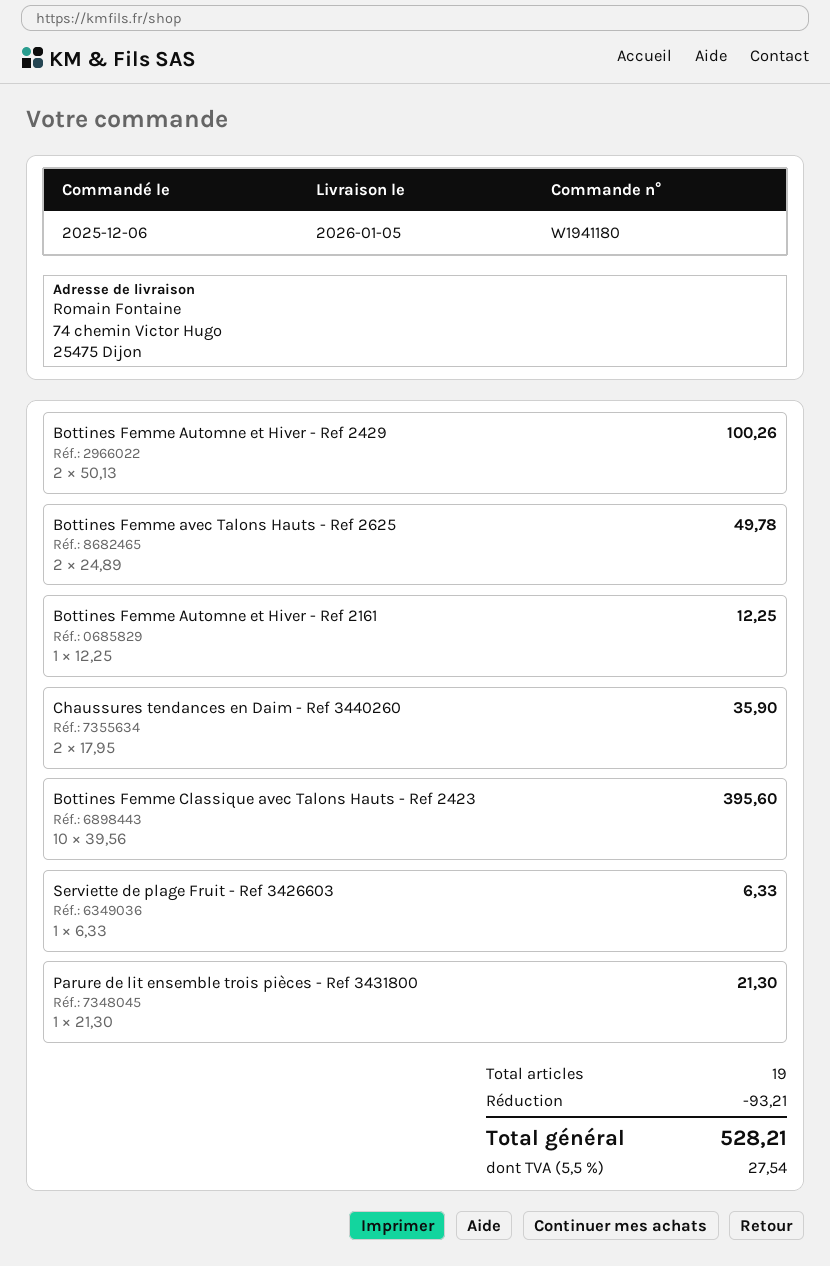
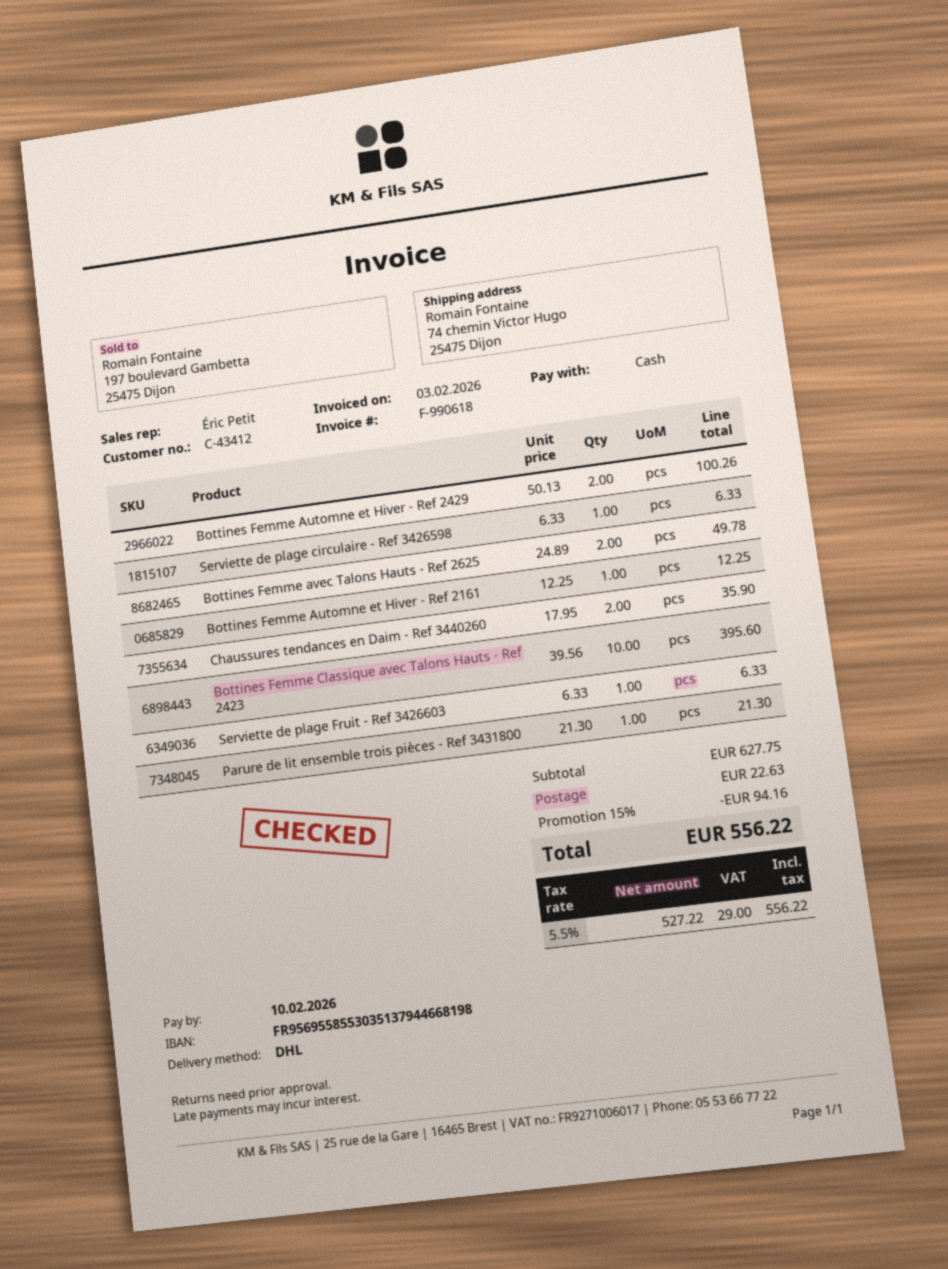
Serviette de plage circulaire - Ref 3426598: none -> 1 x 6.33 = 6.33
discount: 93.21 -> 94.16
shipping: none -> 22.63
tax: 5.5% = 27.54 -> 5.5% = 29.00
total: 528.21 -> 556.22

